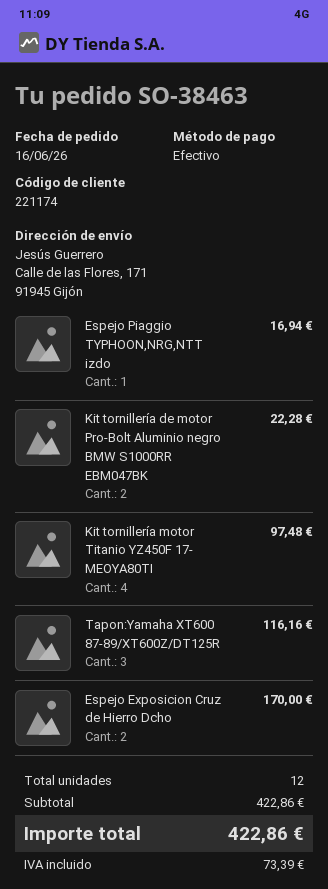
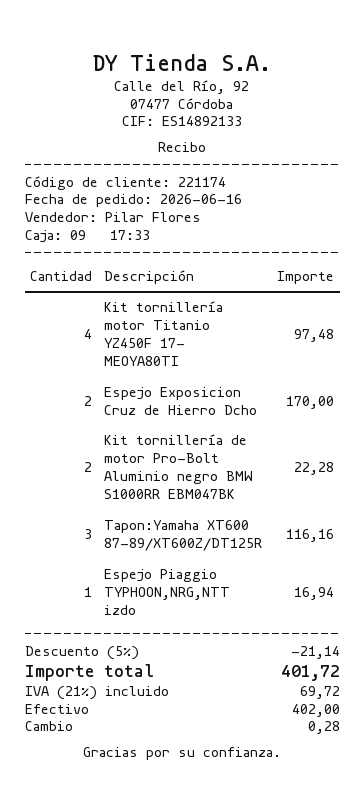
discount: none -> 5% = 21.14
tax: 73.39 -> 69.72
total: 422.86 -> 401.72

